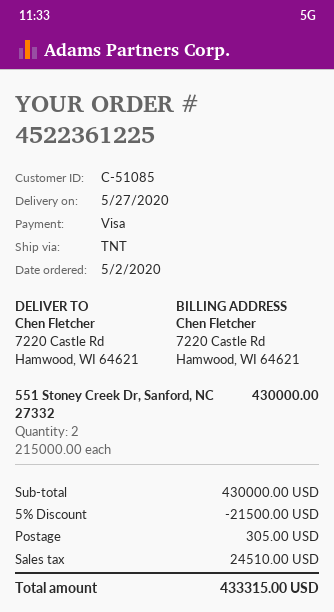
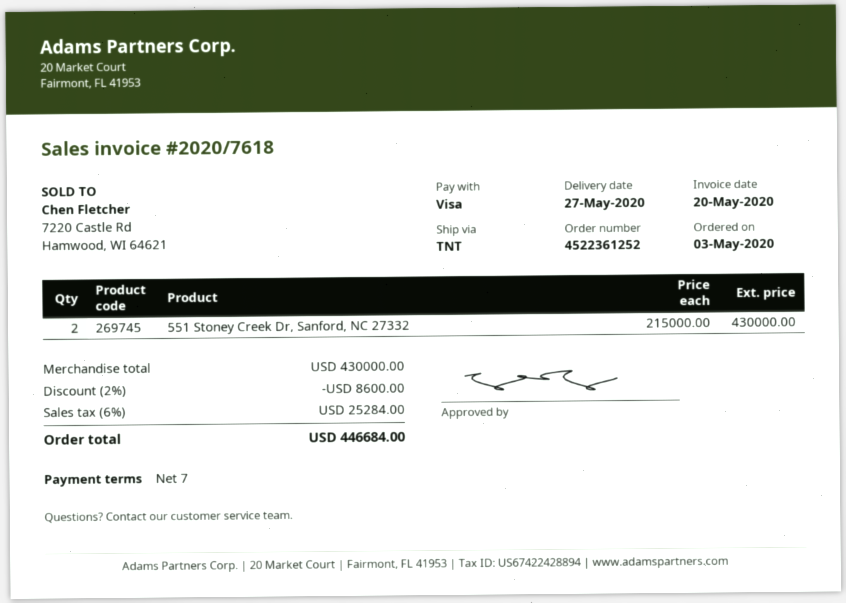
order number: 4522361225 -> 4522361252
order date: 2020-05-02 -> 2020-05-03
discount: 5% = 21500.00 -> 2% = 8600.00
shipping: 305.00 -> none
tax: 24510.00 -> 25284.00
total: 433315.00 -> 446684.00

